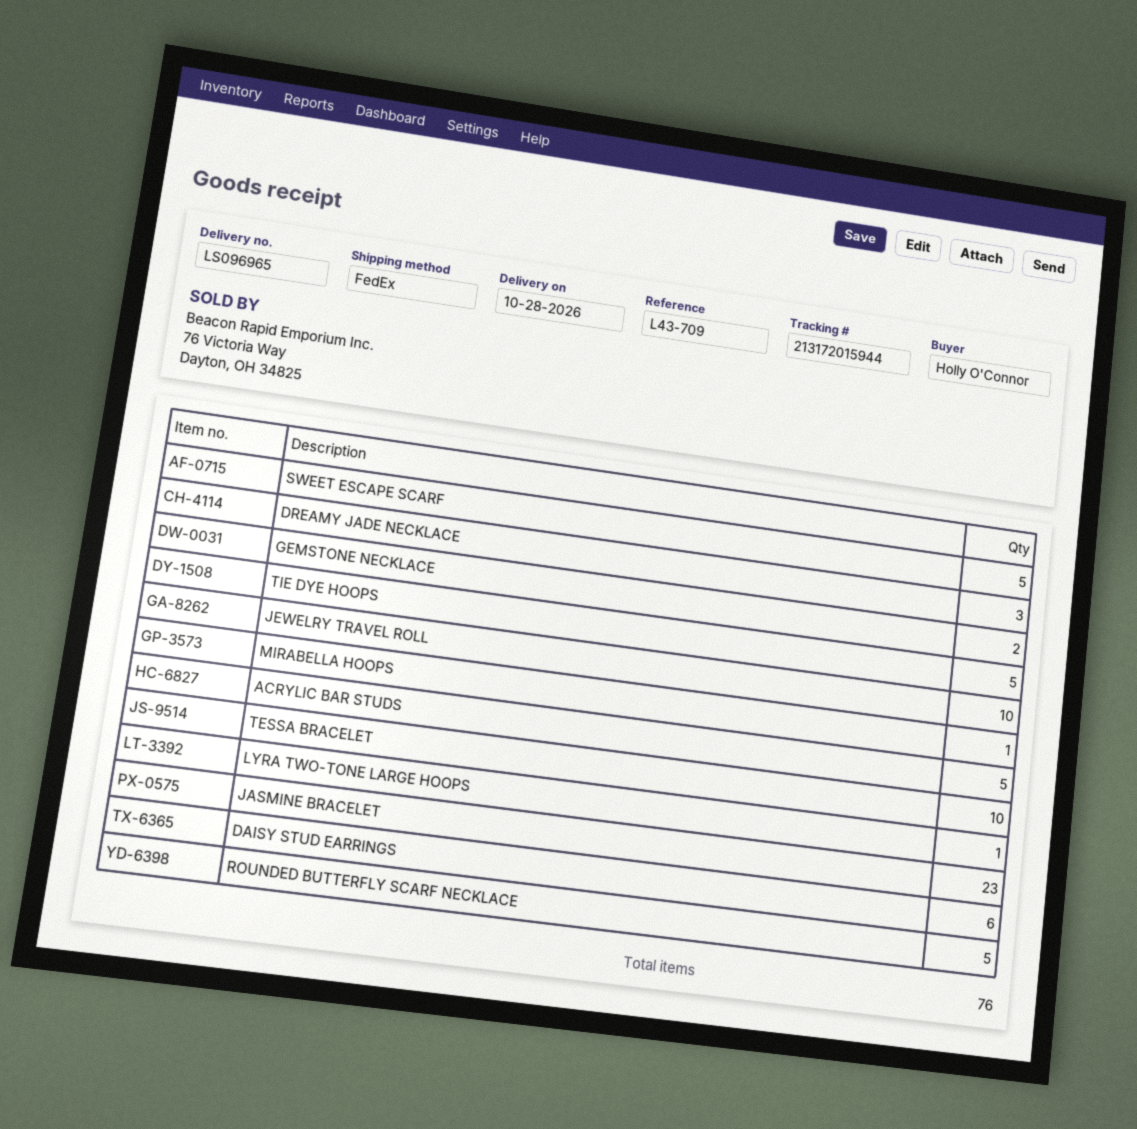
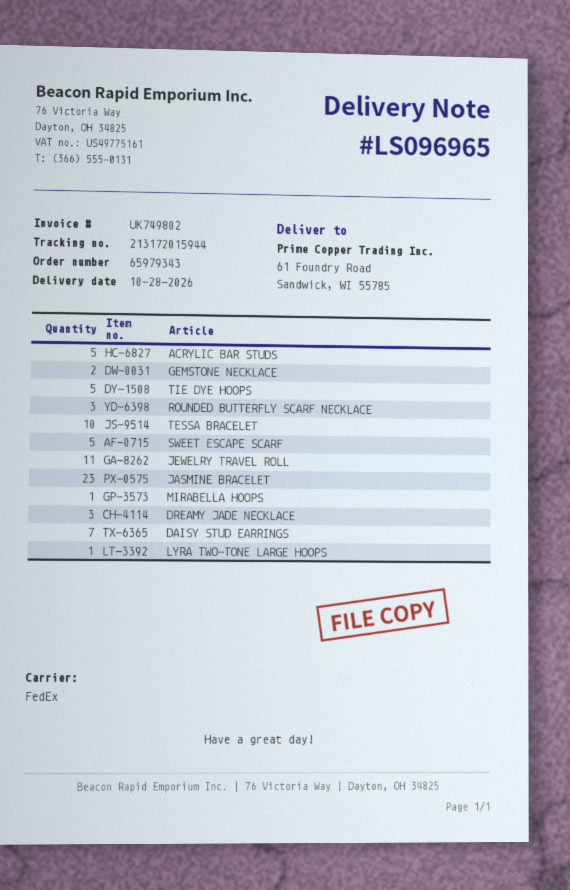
JEWELRY TRAVEL ROLL: 10 -> 11
DAISY STUD EARRINGS: 6 -> 7
ROUNDED BUTTERFLY SCARF NECKLACE: 5 -> 3

